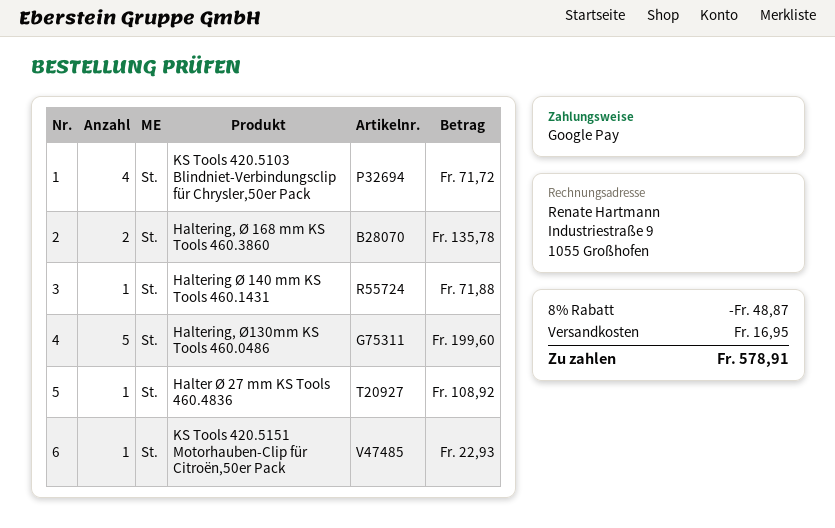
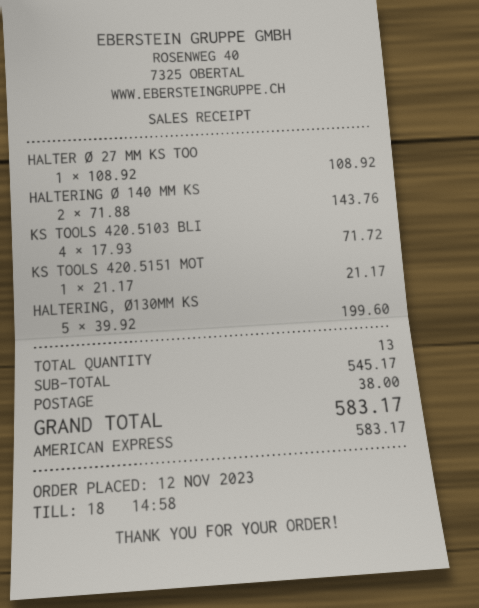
payment method: Google Pay -> American Express
Haltering, Ø 168 mm KS Tools 460.3860: 2 for 135.78 -> none
Haltering Ø 140 mm KS Tools 460.1431: 1 for 71.88 -> 2 for 143.76
KS Tools 420.5151 Motorhauben-Clip für Citroën,50er Pack: 1 for 22.93 -> 1 for 21.17
discount: 8% = 48.87 -> none
shipping: 16.95 -> 38.00
total: 578.91 -> 583.17

